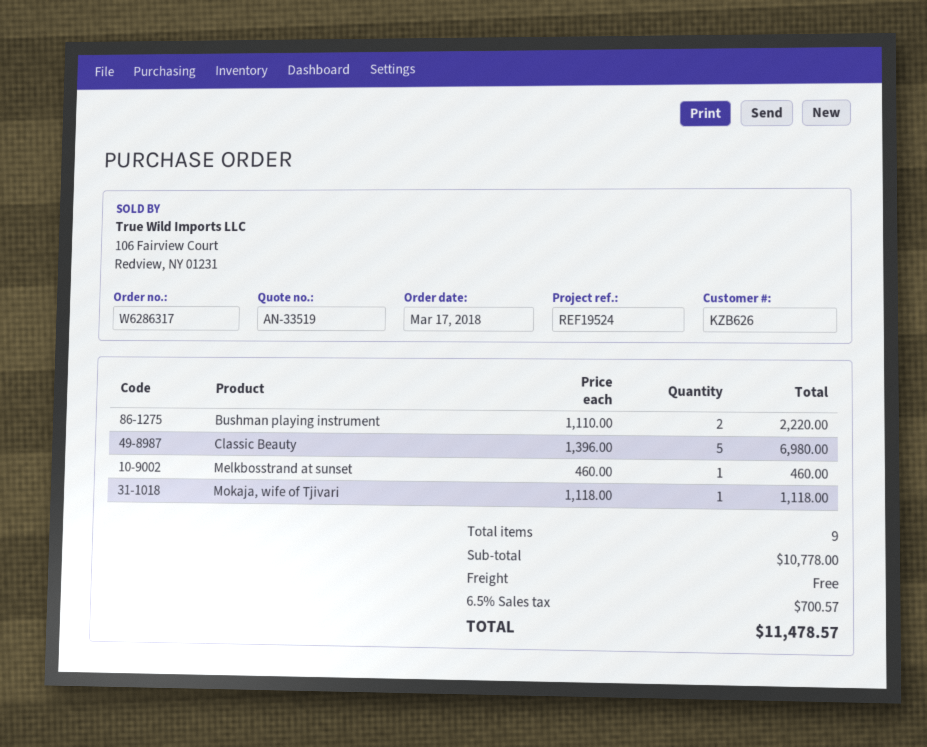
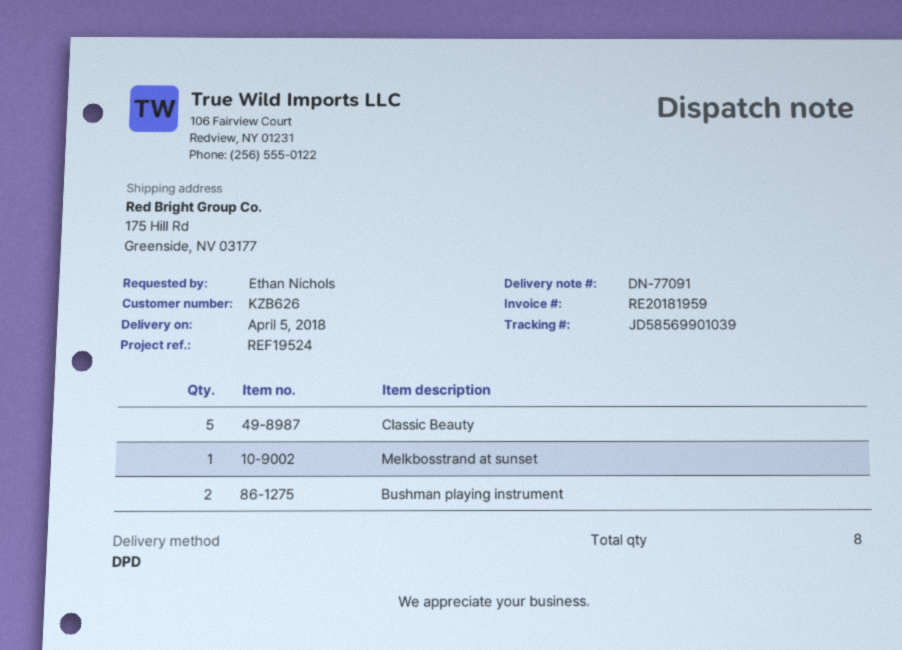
Mokaja, wife of Tjivari: 1 -> none
total quantity: 9 -> 8

